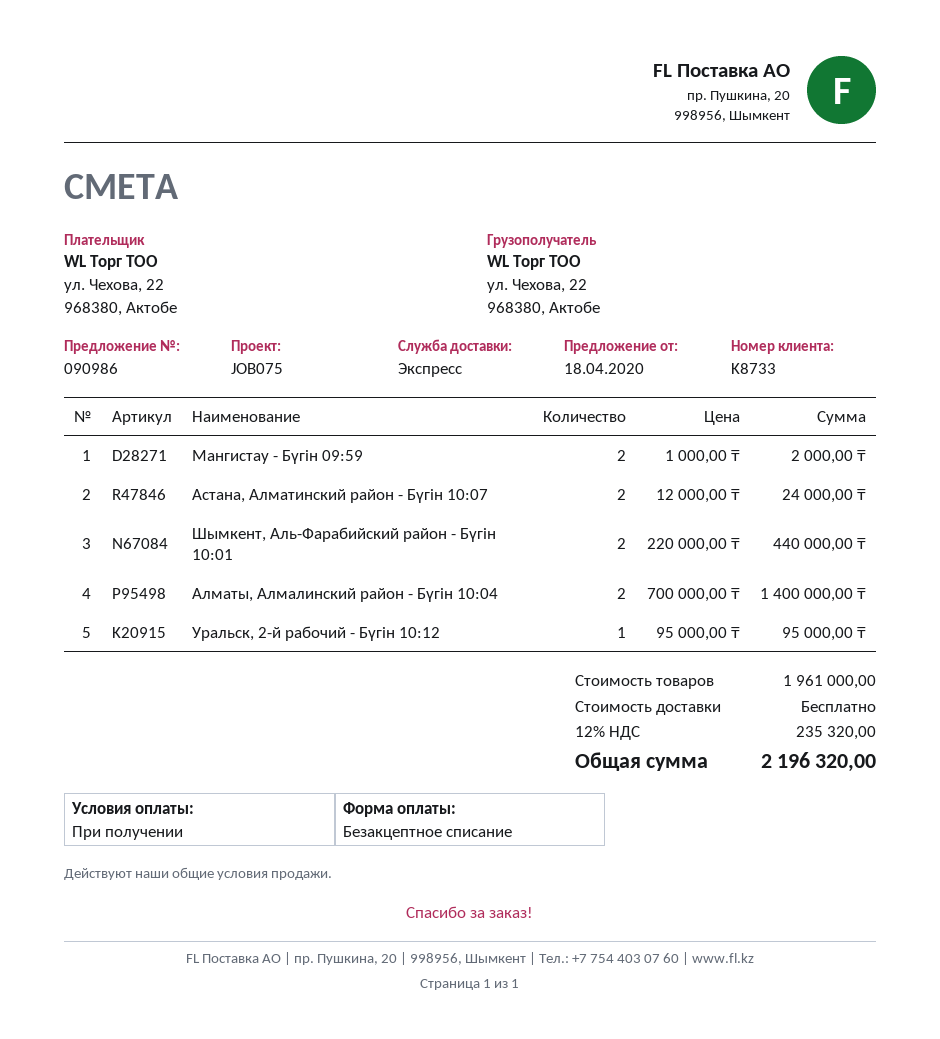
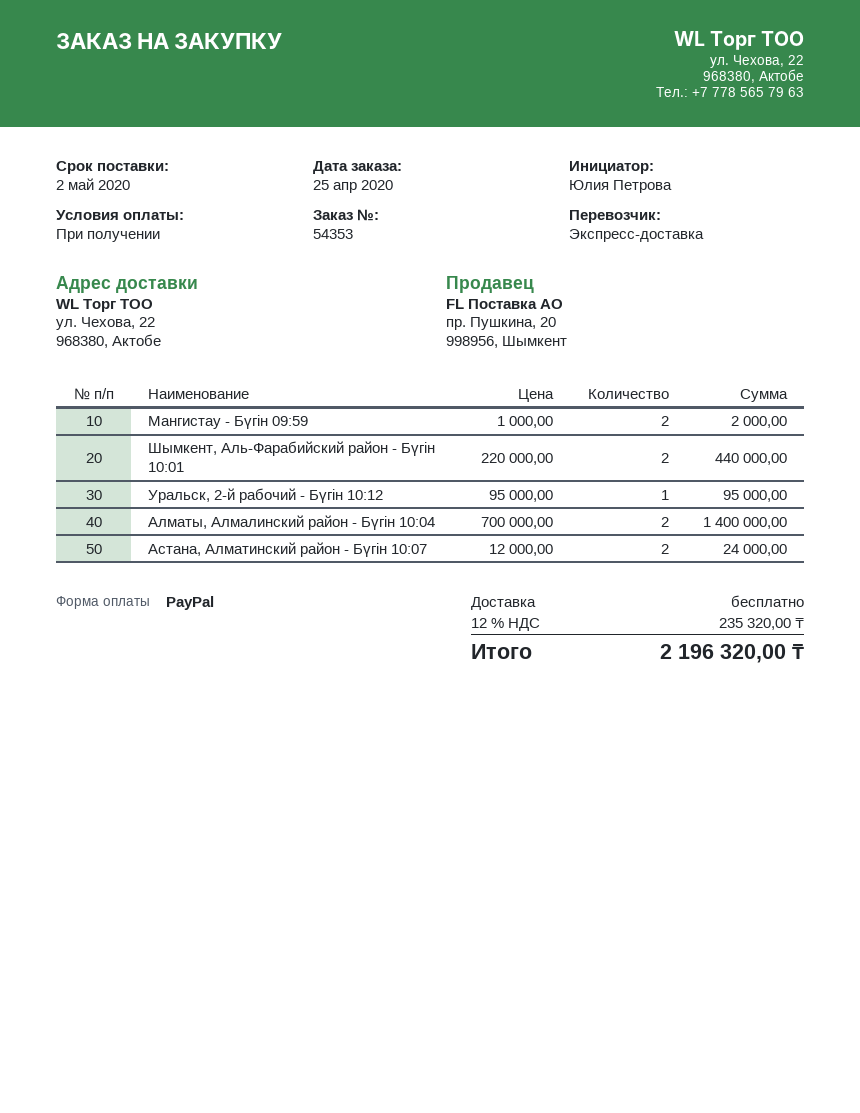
payment method: direct debit -> PayPal

